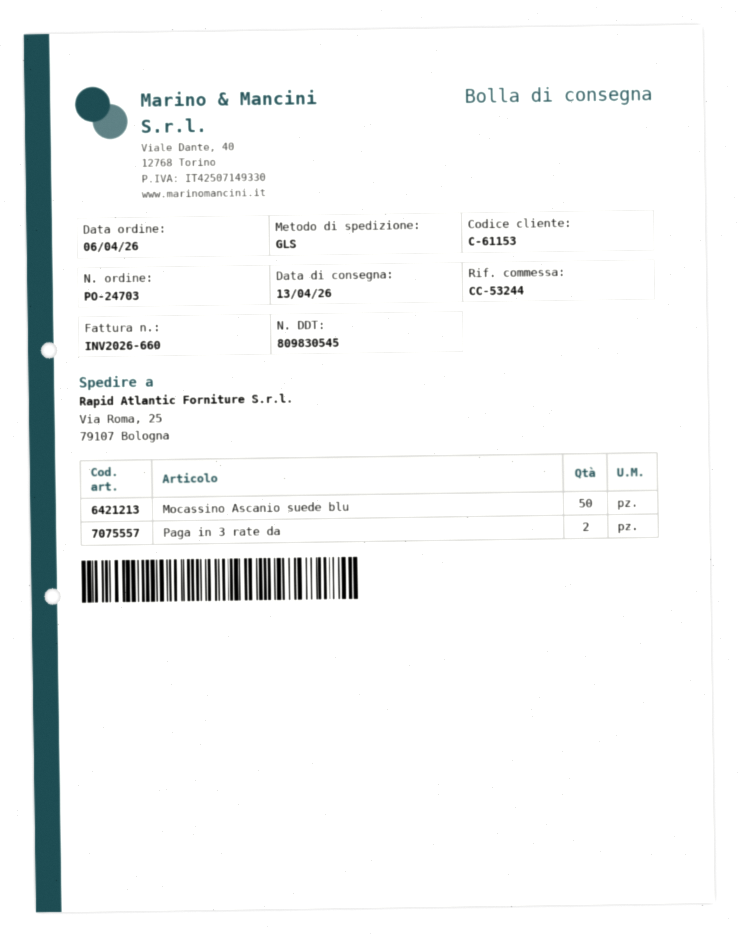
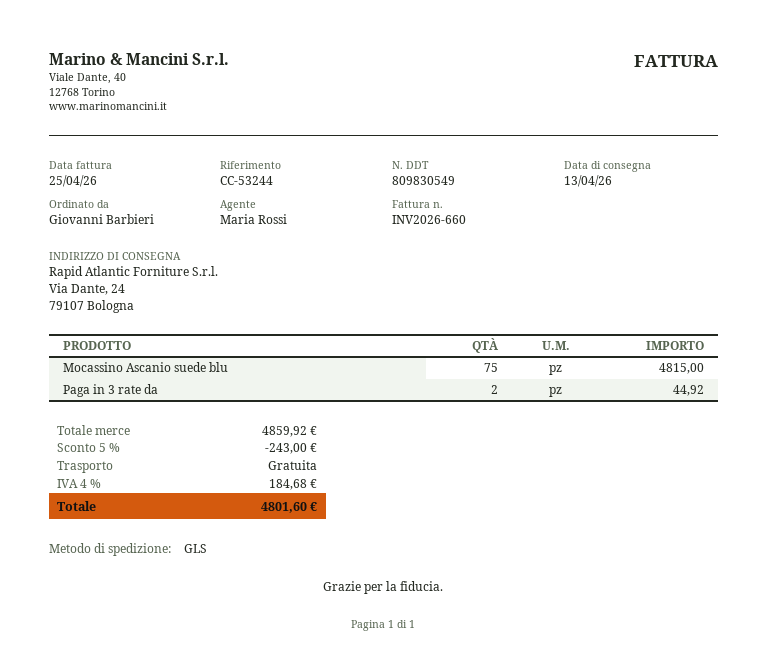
delivery note number: 809830545 -> 809830549
ship to: Via Roma, 25, 79107 Bologna -> Via Dante, 24, 79107 Bologna
Mocassino Ascanio suede blu: 50 -> 75

